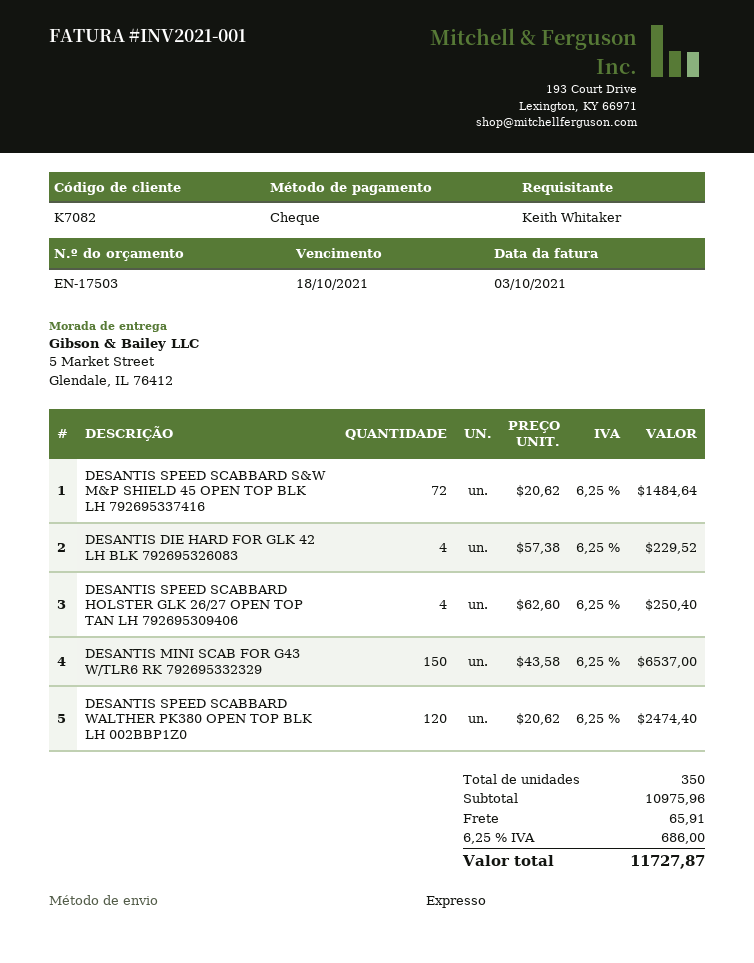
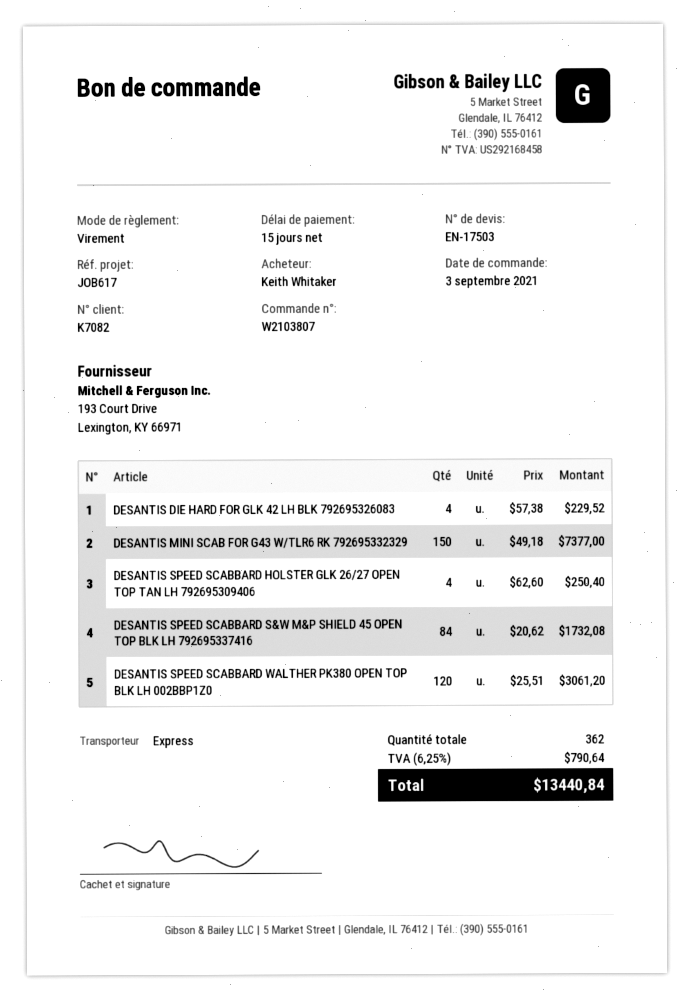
payment method: cheque -> bank transfer
DESANTIS SPEED SCABBARD S&W M&P SHIELD 45 OPEN TOP BLK LH 792695337416: 72 x 20.62 = 1484.64 -> 84 x 20.62 = 1732.08
DESANTIS MINI SCAB FOR G43 W/TLR6 RK 792695332329: 150 x 43.58 = 6537.00 -> 150 x 49.18 = 7377.00
DESANTIS SPEED SCABBARD WALTHER PK380 OPEN TOP BLK LH 002BBP1Z0: 120 x 20.62 = 2474.40 -> 120 x 25.51 = 3061.20
total quantity: 350 -> 362
shipping: 65.91 -> none
tax: 6.25% = 686.00 -> 6.25% = 790.64
total: 11727.87 -> 13440.84

